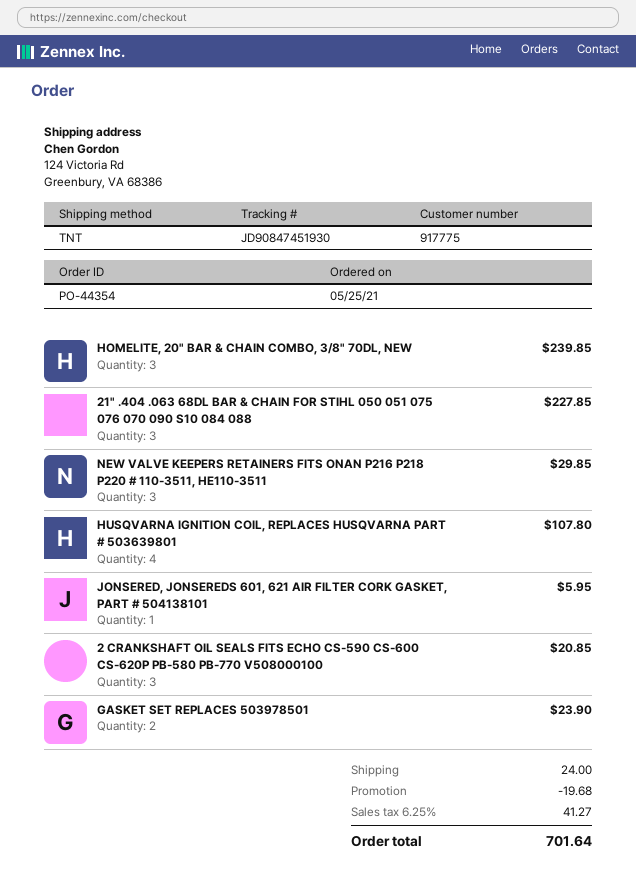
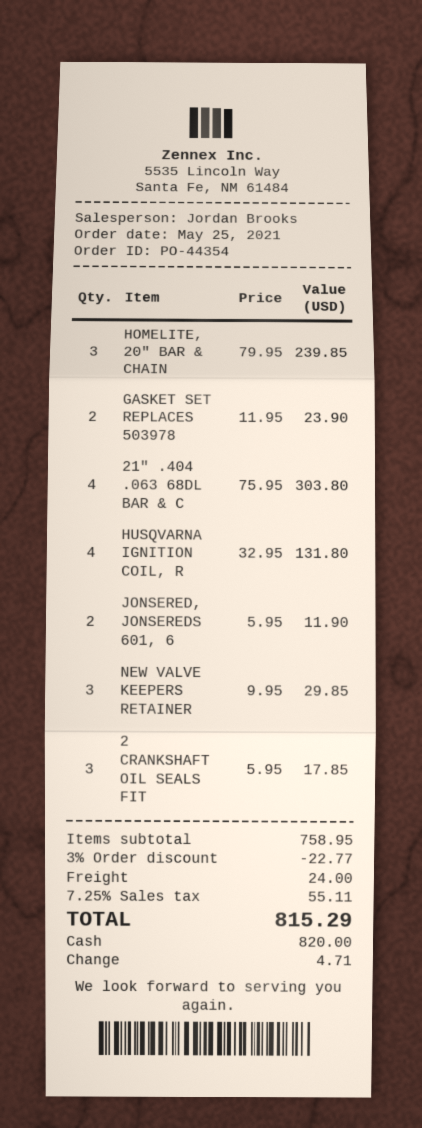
21" .404 .063 68DL BAR & CHAIN FOR STIHL 050 051 075 076 070 090 S10 084 088: 3 for 227.85 -> 4 for 303.80
HUSQVARNA IGNITION COIL, REPLACES HUSQVARNA PART # 503639801: 4 for 107.80 -> 4 for 131.80
JONSERED, JONSEREDS 601, 621 AIR FILTER CORK GASKET, PART # 504138101: 1 for 5.95 -> 2 for 11.90
2 CRANKSHAFT OIL SEALS FITS ECHO CS-590 CS-600 CS-620P PB-580 PB-770 V508000100: 3 for 20.85 -> 3 for 17.85
discount: 19.68 -> 22.77
tax: 6.25% = 41.27 -> 7.25% = 55.11
total: 701.64 -> 815.29

